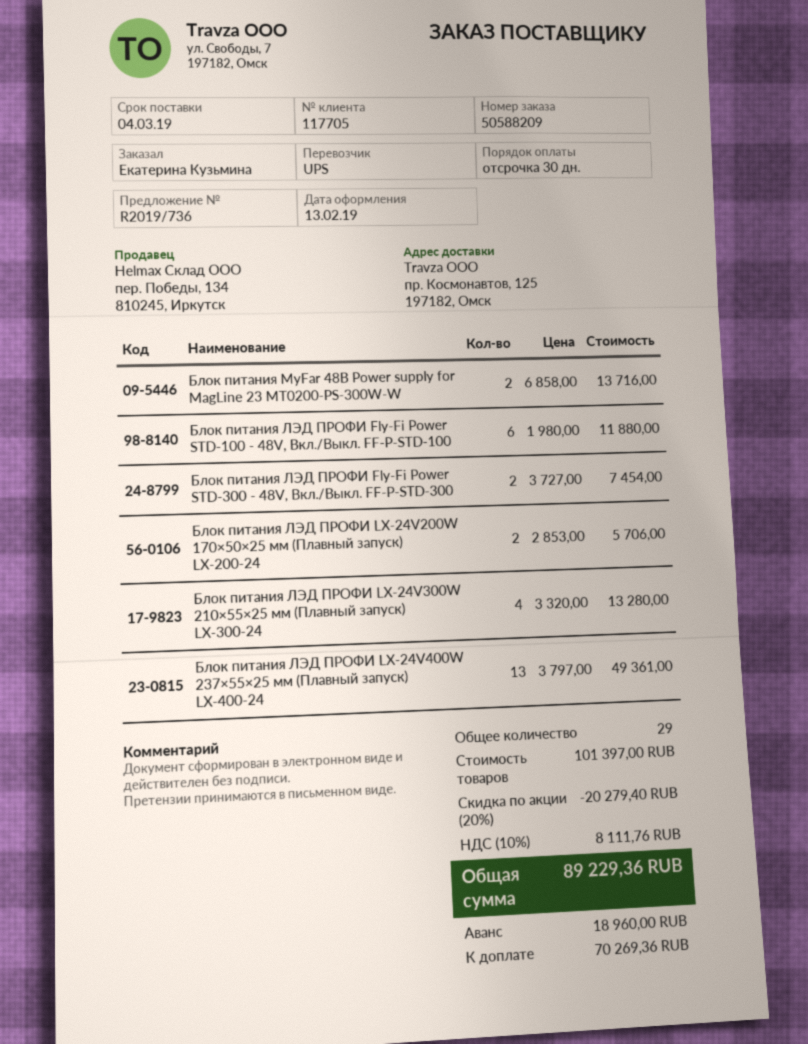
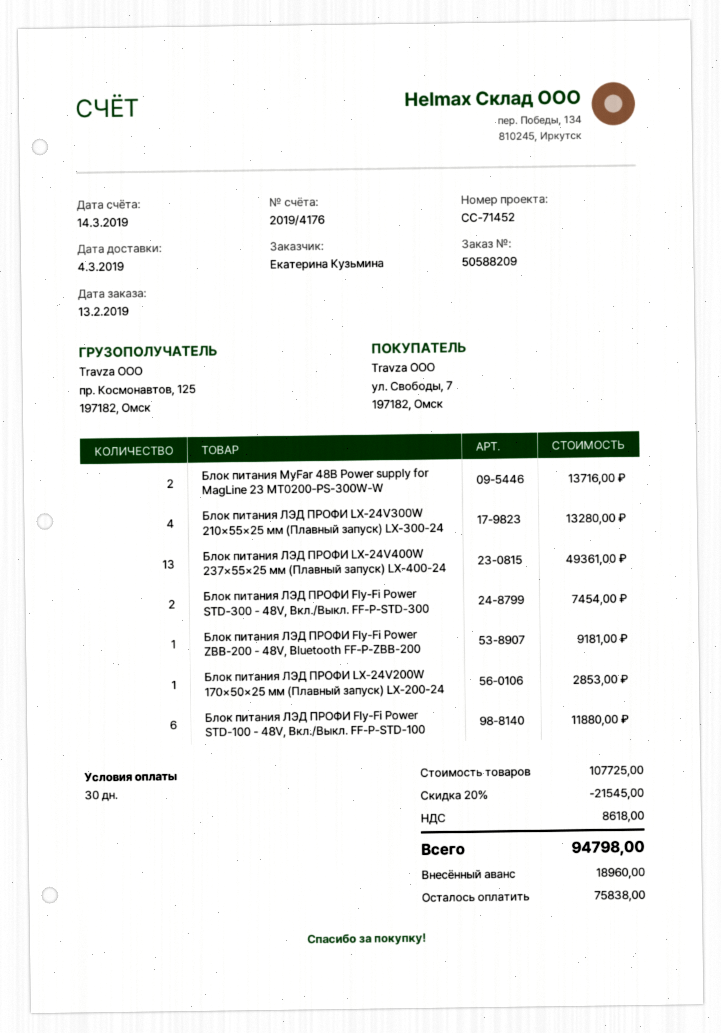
Блок питания ЛЭД ПРОФИ LX-24V200W 170×50×25 мм (Плавный запуск) LX-200-24: 2 for 5706.00 -> 1 for 2853.00
Блок питания ЛЭД ПРОФИ Fly-Fi Power ZBB-200 - 48V, Bluetooth FF-P-ZBB-200: none -> 1 for 9181.00
subtotal: 101397.00 -> 107725.00
discount: 20% = 20279.40 -> 20% = 21545.00
tax: 8111.76 -> 8618.00
total: 89229.36 -> 94798.00
balance: 70269.36 -> 75838.00

